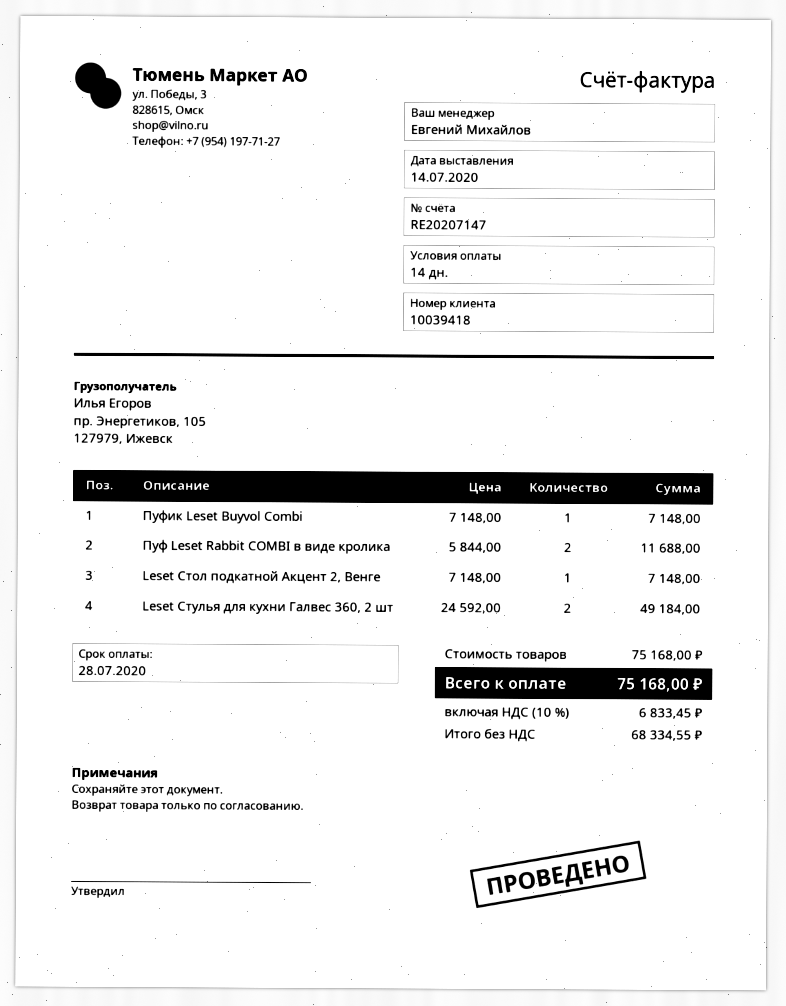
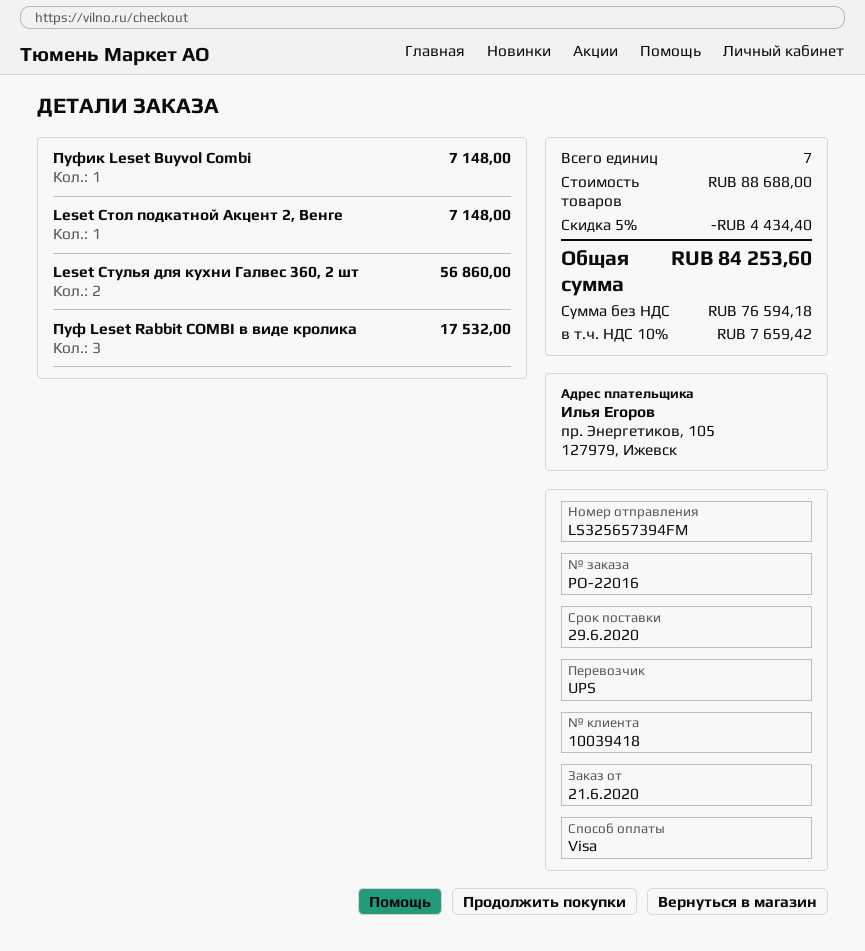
Пуф Leset Rabbit COMBI в виде кролика: 2 for 11688.00 -> 3 for 17532.00
Leset Стулья для кухни Галвес 360, 2 шт: 2 for 49184.00 -> 2 for 56860.00
subtotal: 75168.00 -> 88688.00
discount: none -> 5% = 4434.40
net: 68334.55 -> 76594.18
tax: 10% = 6833.45 -> 10% = 7659.42
total: 75168.00 -> 84253.60

